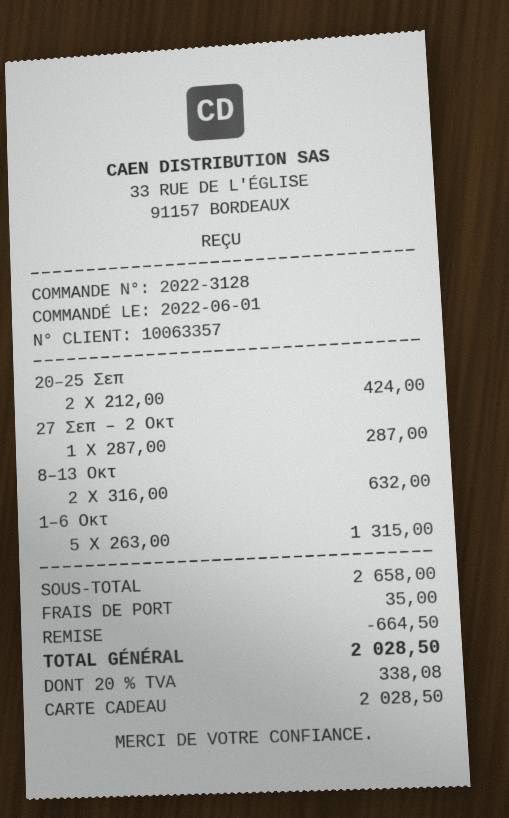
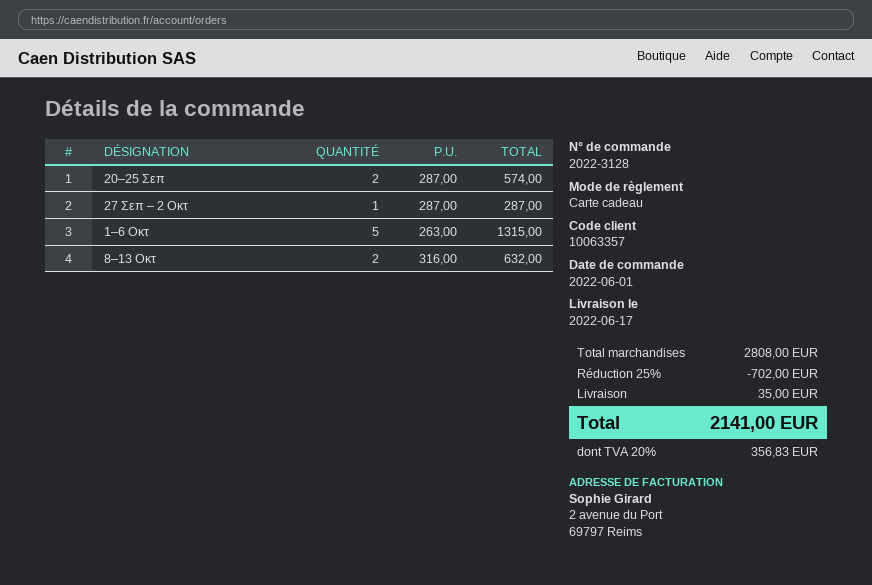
20–25 Σεπ: 2 x 212.00 = 424.00 -> 2 x 287.00 = 574.00
subtotal: 2658.00 -> 2808.00
discount: 664.50 -> 702.00
tax: 20% = 338.08 -> 20% = 356.83
total: 2028.50 -> 2141.00

